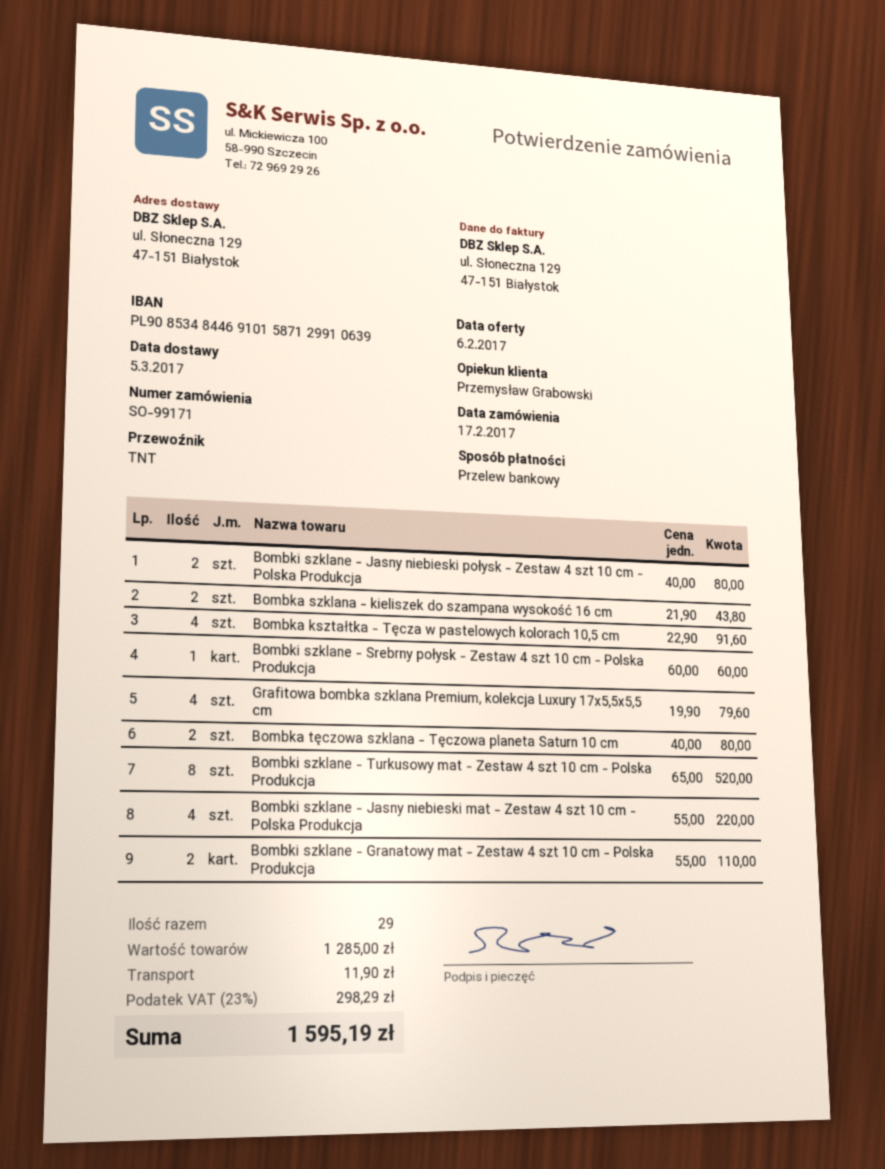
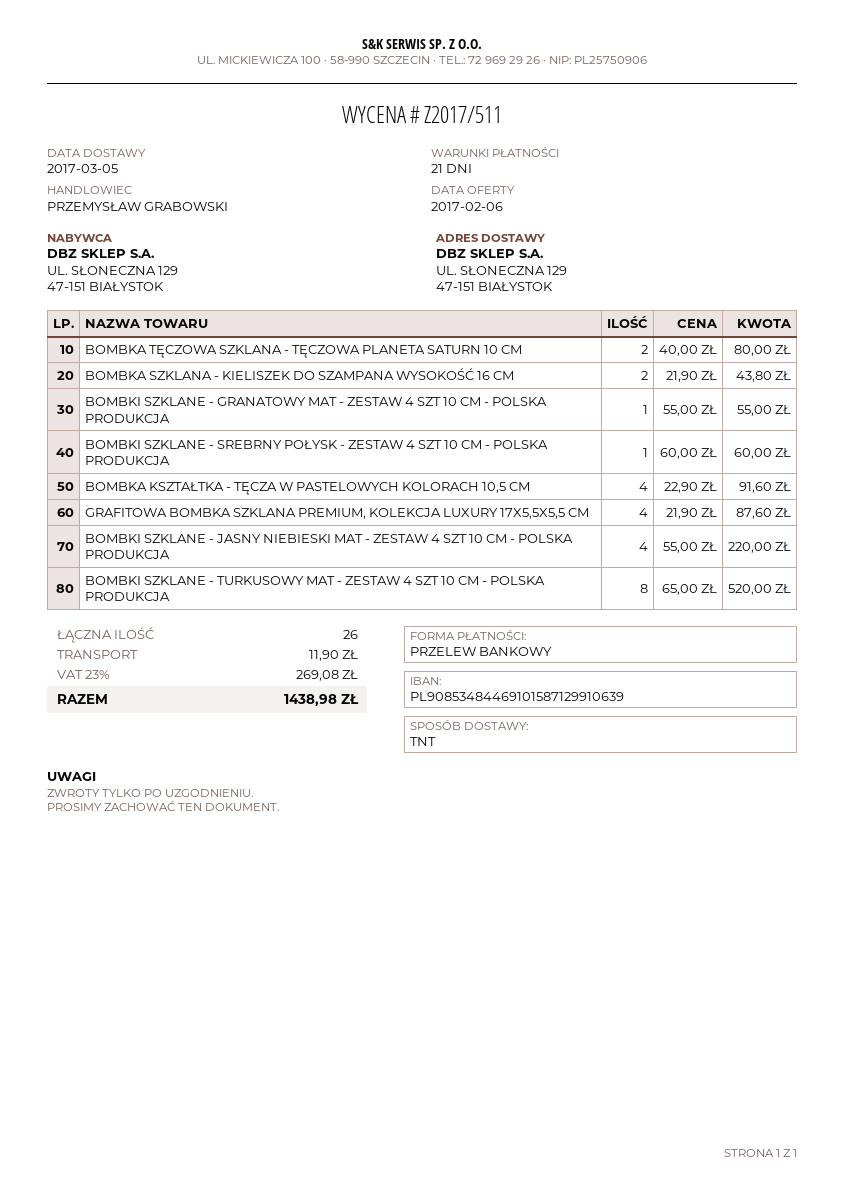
Bombki szklane - Jasny niebieski połysk - Zestaw 4 szt 10 cm - Polska Produkcja: 2 x 40.00 = 80.00 -> none
Grafitowa bombka szklana Premium, kolekcja Luxury 17x5,5x5,5 cm: 4 x 19.90 = 79.60 -> 4 x 21.90 = 87.60
Bombki szklane - Granatowy mat - Zestaw 4 szt 10 cm - Polska Produkcja: 2 x 55.00 = 110.00 -> 1 x 55.00 = 55.00
total quantity: 29 -> 26
tax: 23% = 298.29 -> 23% = 269.08
total: 1595.19 -> 1438.98

